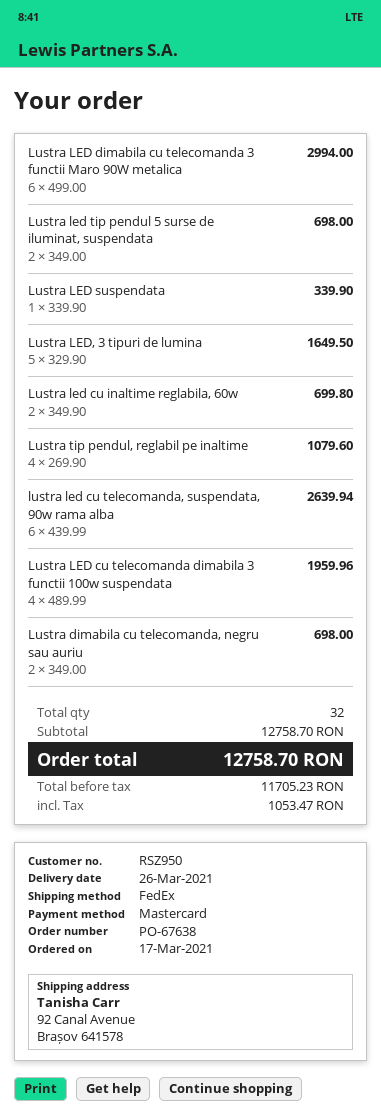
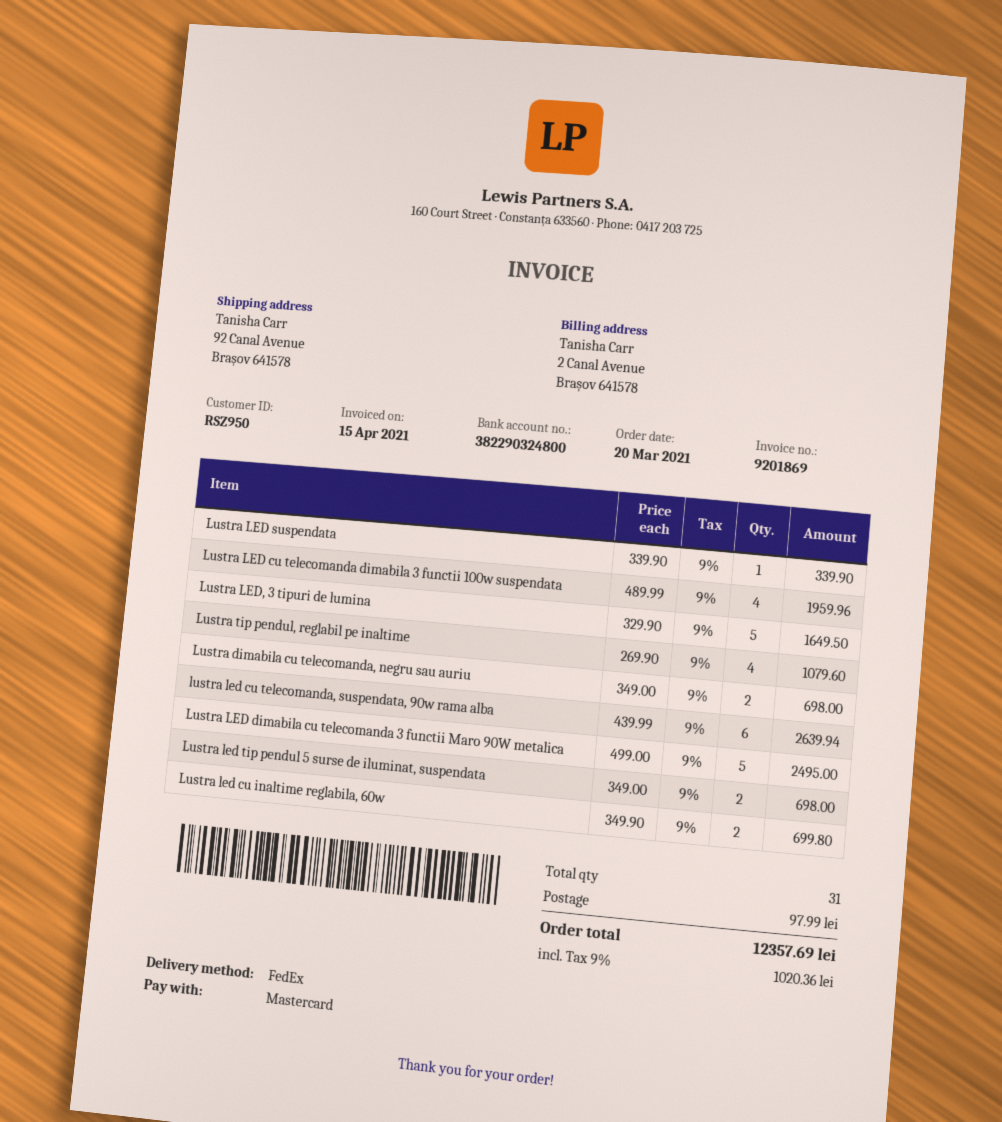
order date: 2021-03-17 -> 2021-03-20
Lustra LED dimabila cu telecomanda 3 functii Maro 90W metalica: 6 x 499.00 = 2994.00 -> 5 x 499.00 = 2495.00
total quantity: 32 -> 31
shipping: none -> 97.99
tax: 1053.47 -> 1020.36
total: 12758.70 -> 12357.69

